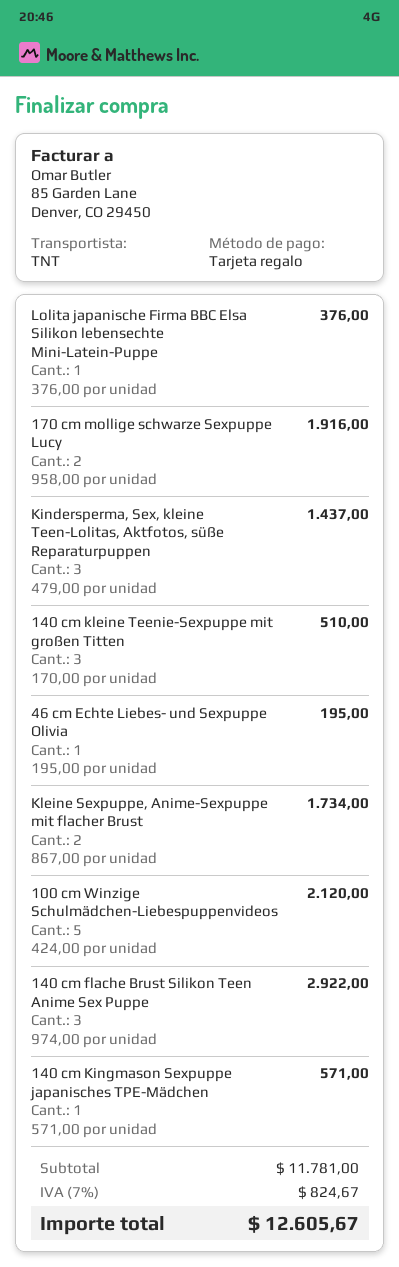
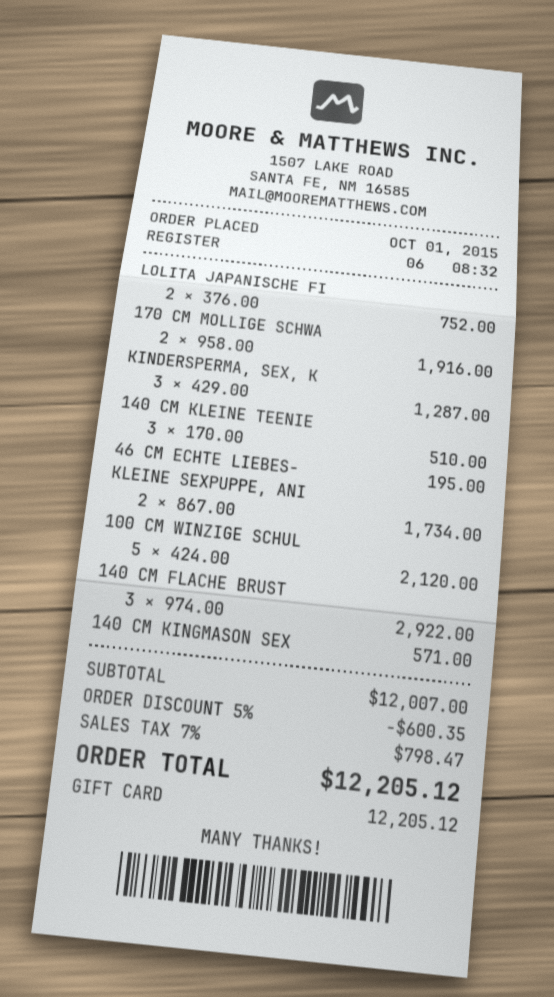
Lolita japanische Firma BBC Elsa Silikon lebensechte Mini-Latein-Puppe: 1 x 376.00 = 376.00 -> 2 x 376.00 = 752.00
Kindersperma, Sex, kleine Teen-Lolitas, Aktfotos, süße Reparaturpuppen: 3 x 479.00 = 1437.00 -> 3 x 429.00 = 1287.00
subtotal: 11781.00 -> 12007.00
discount: none -> 5% = 600.35
tax: 7% = 824.67 -> 7% = 798.47
total: 12605.67 -> 12205.12

